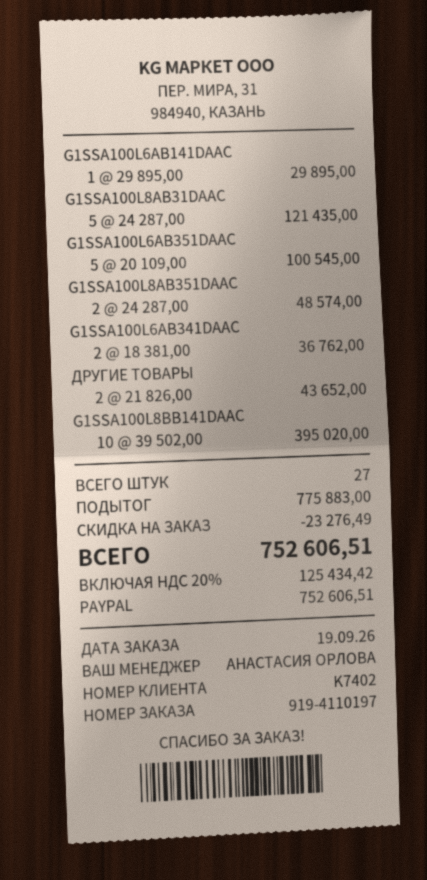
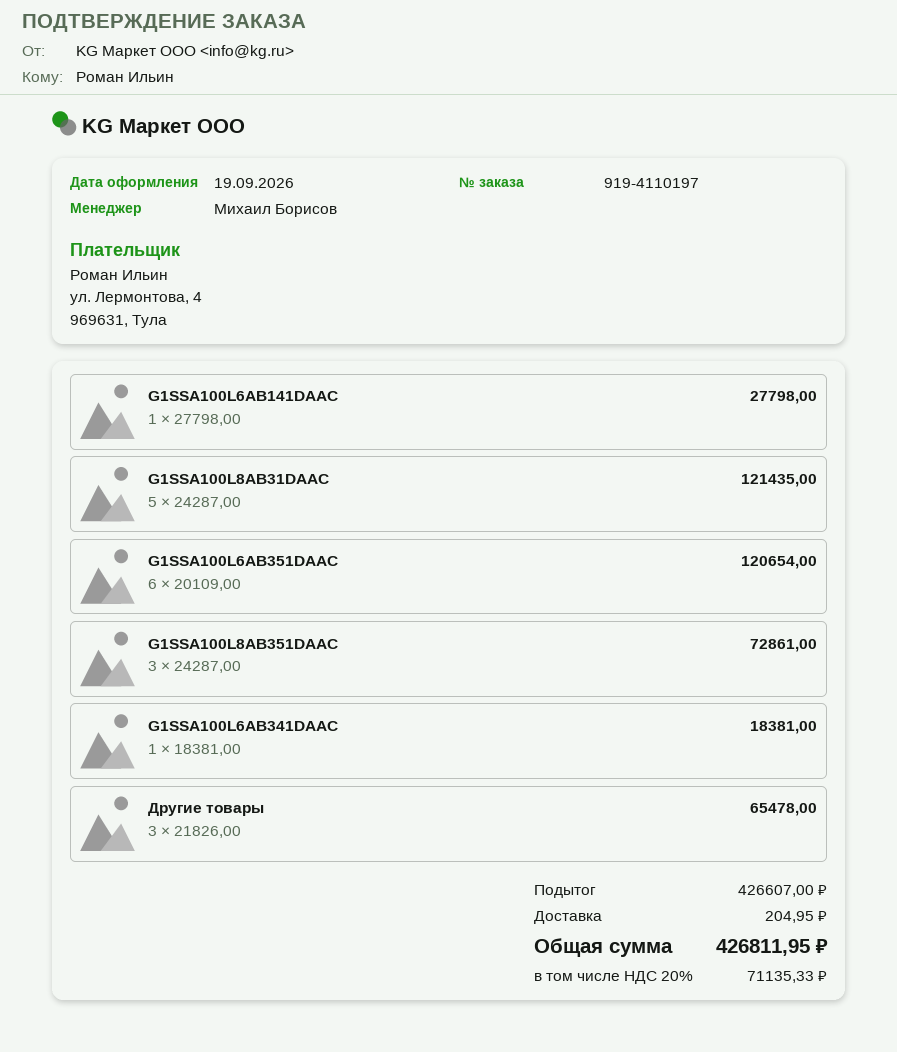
sales rep: АНАСТАСИЯ ОРЛОВА -> Михаил Борисов
G1SSA100L6AB141DAAC: 1 x 29895.00 = 29895.00 -> 1 x 27798.00 = 27798.00
G1SSA100L6AB351DAAC: 5 x 20109.00 = 100545.00 -> 6 x 20109.00 = 120654.00
G1SSA100L8AB351DAAC: 2 x 24287.00 = 48574.00 -> 3 x 24287.00 = 72861.00
G1SSA100L6AB341DAAC: 2 x 18381.00 = 36762.00 -> 1 x 18381.00 = 18381.00
ДРУГИЕ ТОВАРЫ: 2 x 21826.00 = 43652.00 -> 3 x 21826.00 = 65478.00
G1SSA100L8BB141DAAC: 10 x 39502.00 = 395020.00 -> none
subtotal: 775883.00 -> 426607.00
discount: 23276.49 -> none
shipping: none -> 204.95
tax: 20% = 125434.42 -> 20% = 71135.33
total: 752606.51 -> 426811.95

